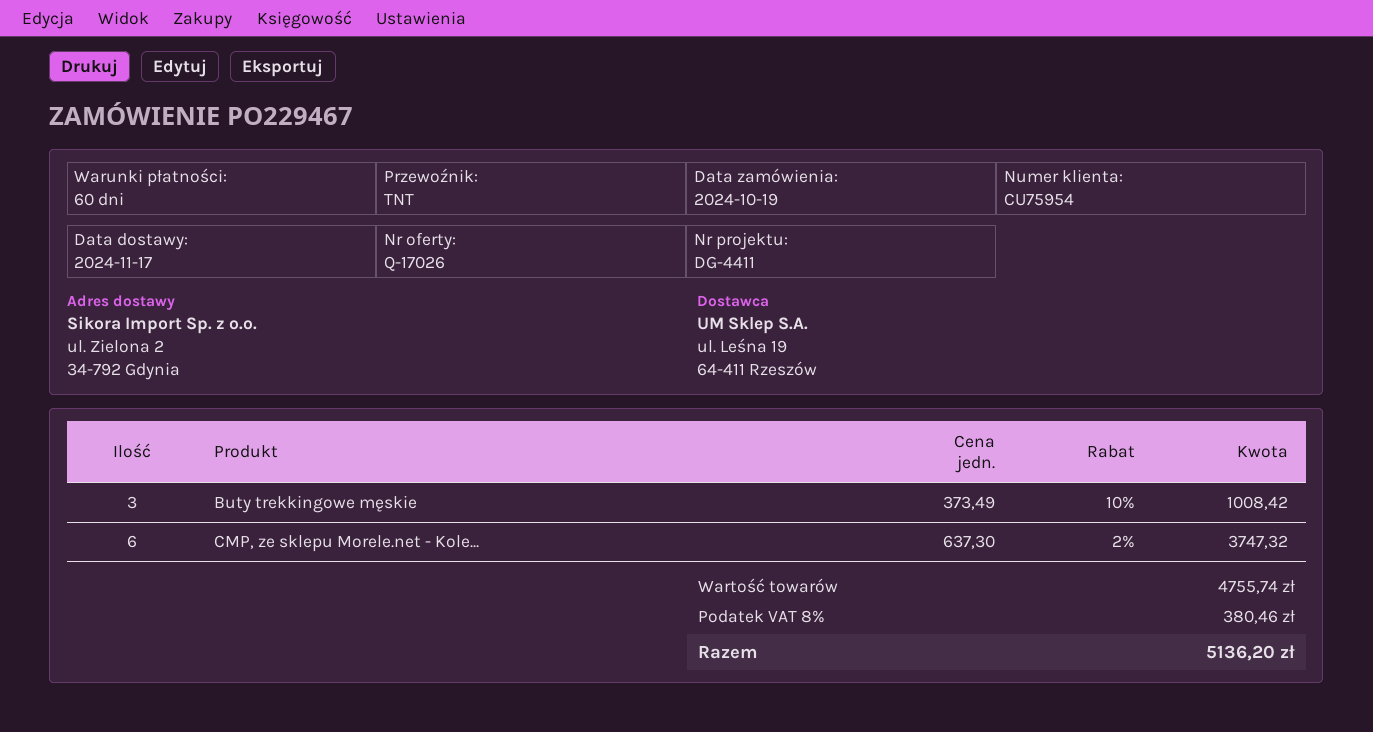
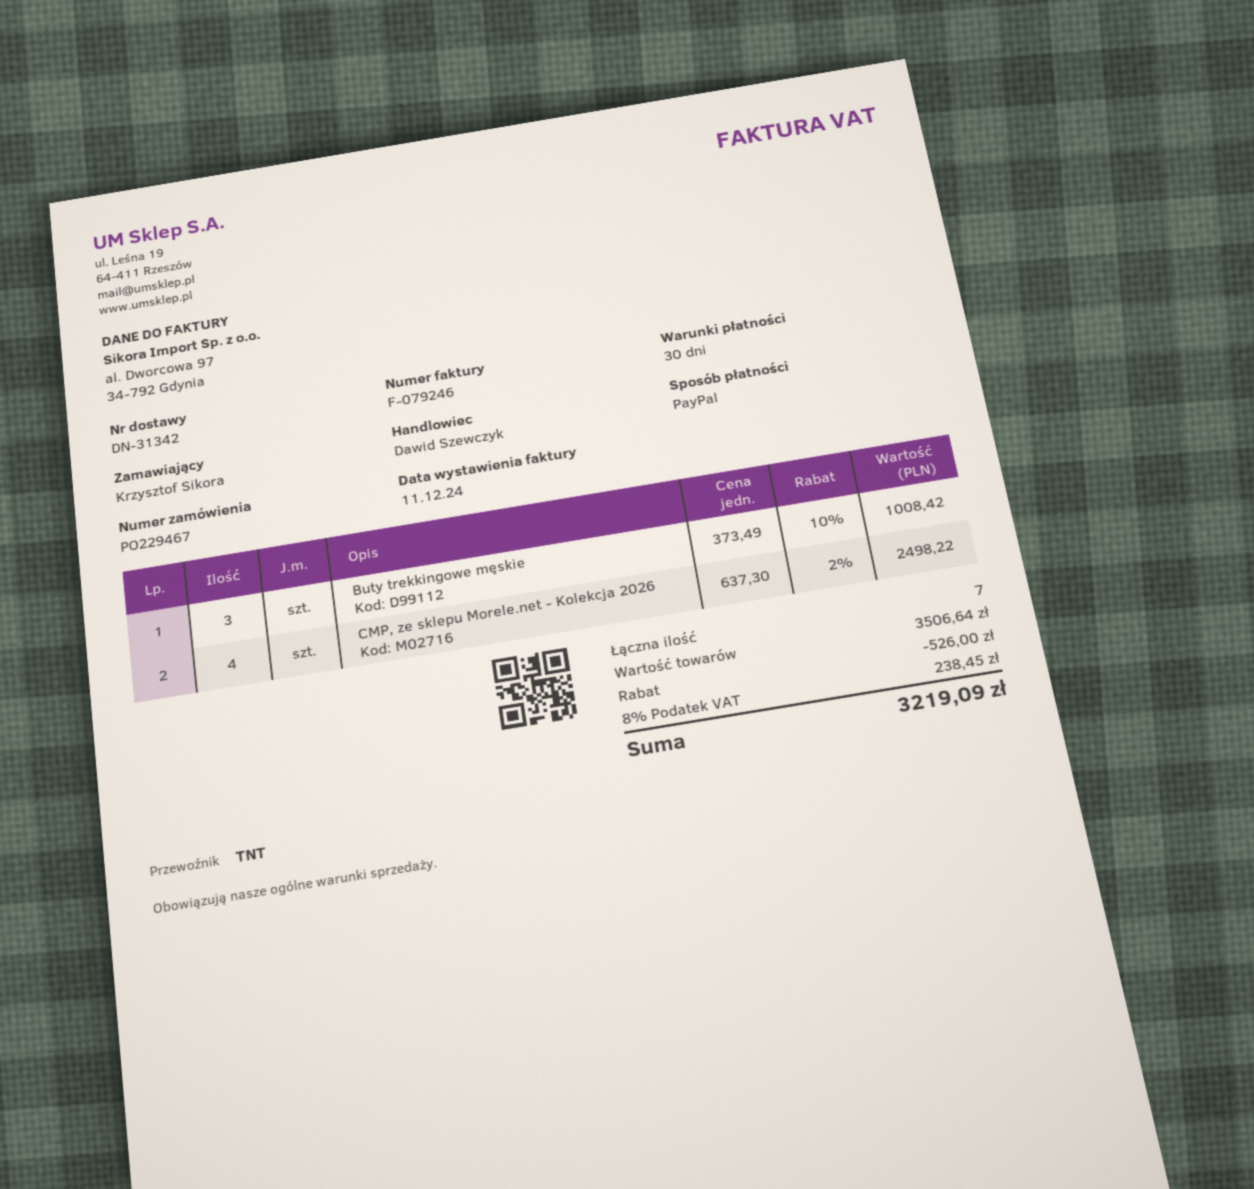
payment terms: 60 days -> 30 days
CMP, ze sklepu Morele.net - Kole...: 6 x 637.30 - 2% = 3747.32 -> 4 x 637.30 - 2% = 2498.22
subtotal: 4755.74 -> 3506.64
discount: none -> 526.00
tax: 8% = 380.46 -> 8% = 238.45
total: 5136.20 -> 3219.09

